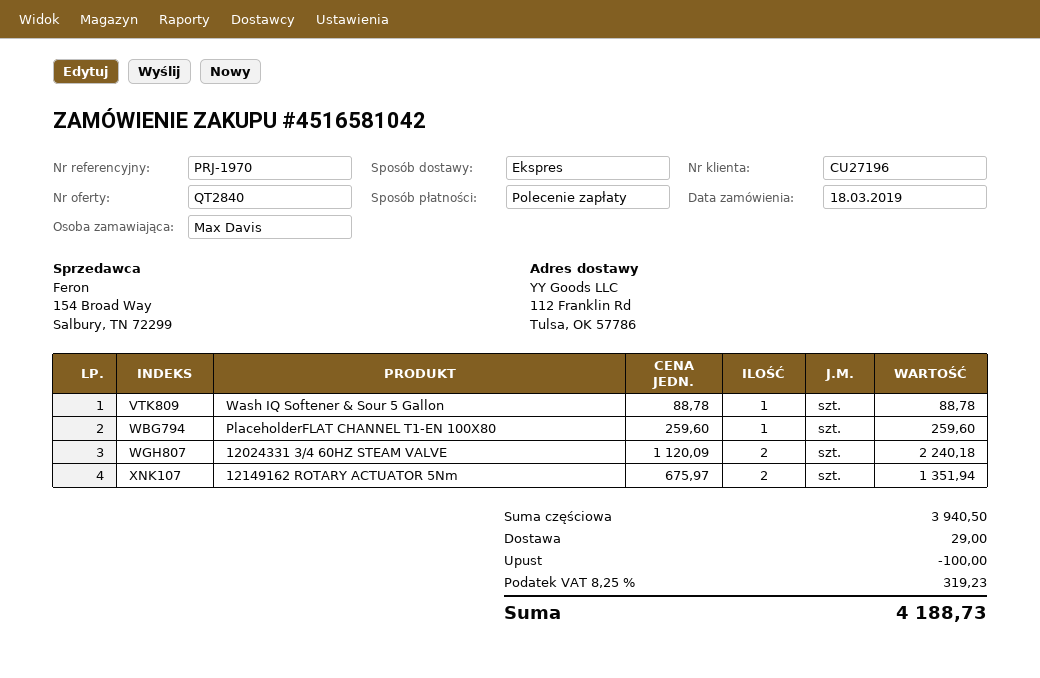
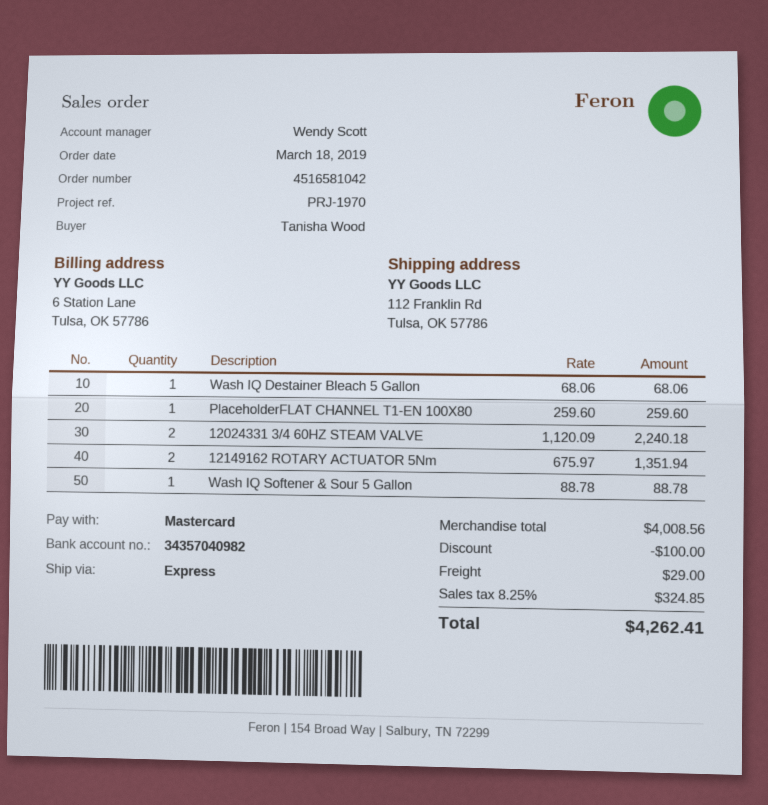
ordered by: Max Davis -> Tanisha Wood
payment method: direct debit -> Mastercard
Wash IQ Destainer Bleach 5 Gallon: none -> 1 x 68.06 = 68.06
subtotal: 3940.50 -> 4008.56
tax: 8.25% = 319.23 -> 8.25% = 324.85
total: 4188.73 -> 4262.41

